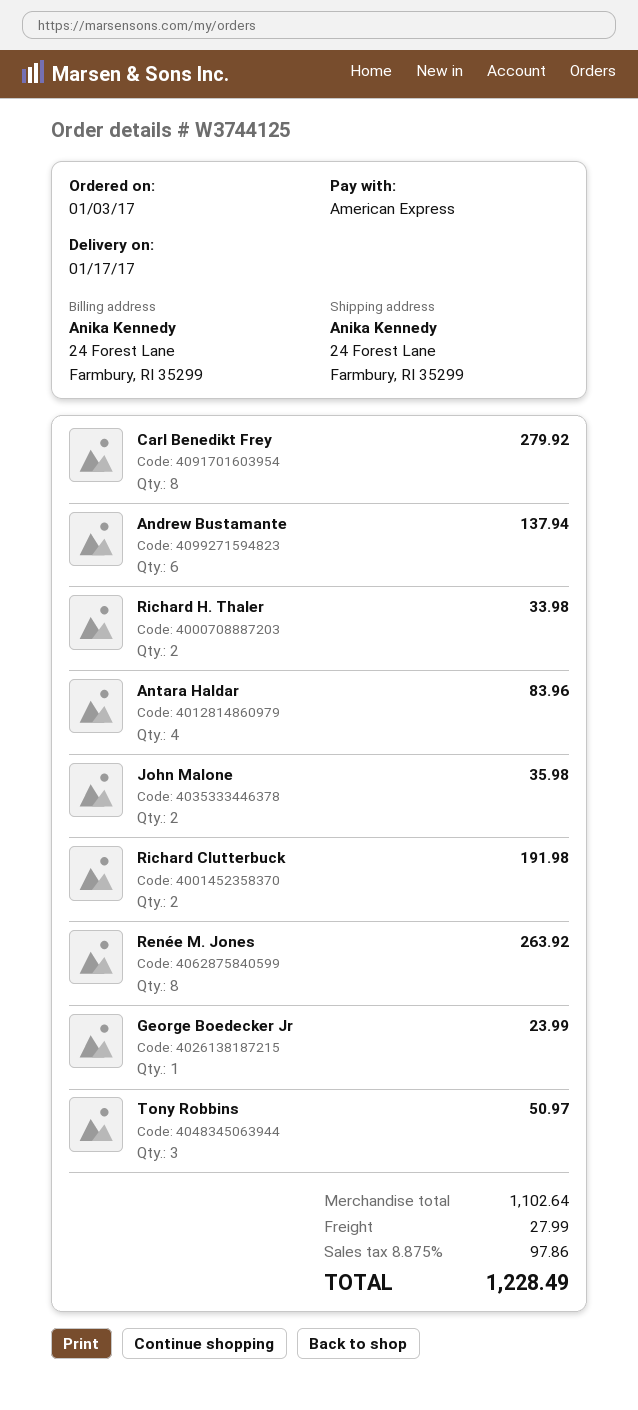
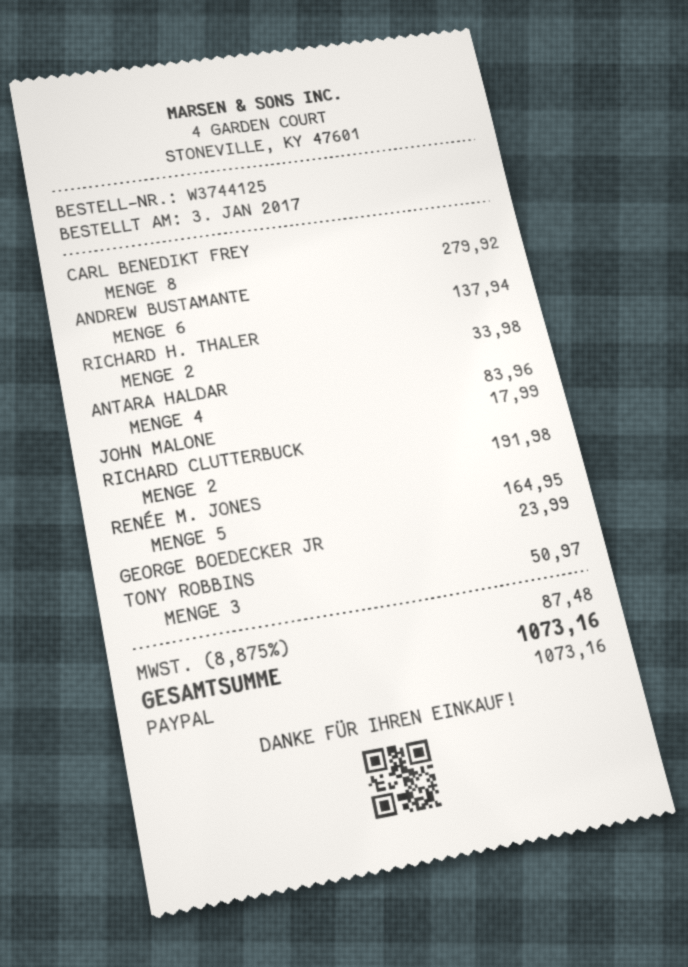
payment method: American Express -> PayPal
John Malone: 2 for 35.98 -> 1 for 17.99
Renée M. Jones: 8 for 263.92 -> 5 for 164.95
shipping: 27.99 -> none
tax: 8.875% = 97.86 -> 8.875% = 87.48
total: 1228.49 -> 1073.16

